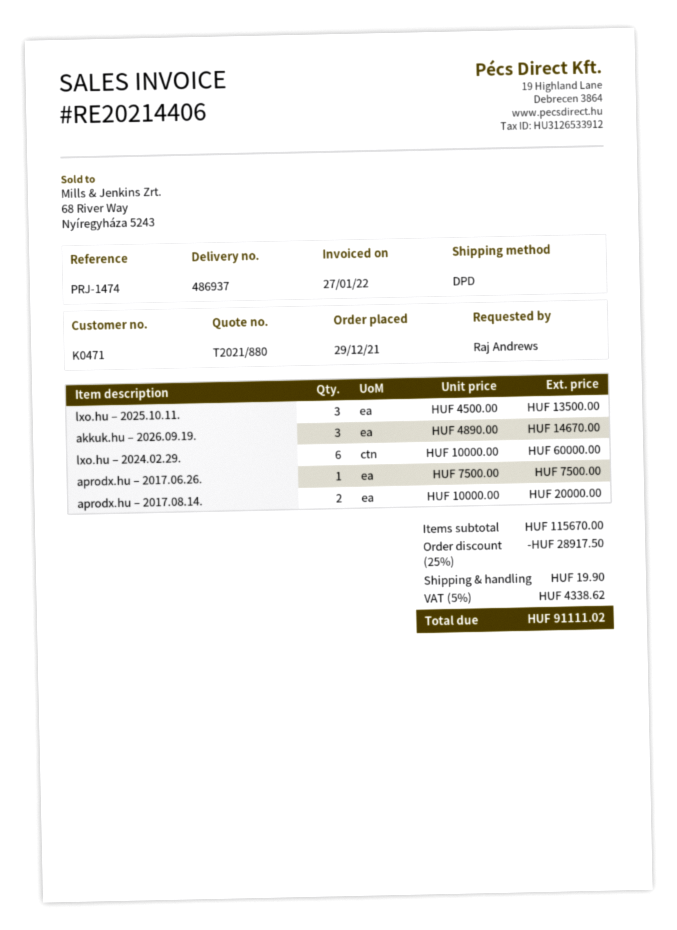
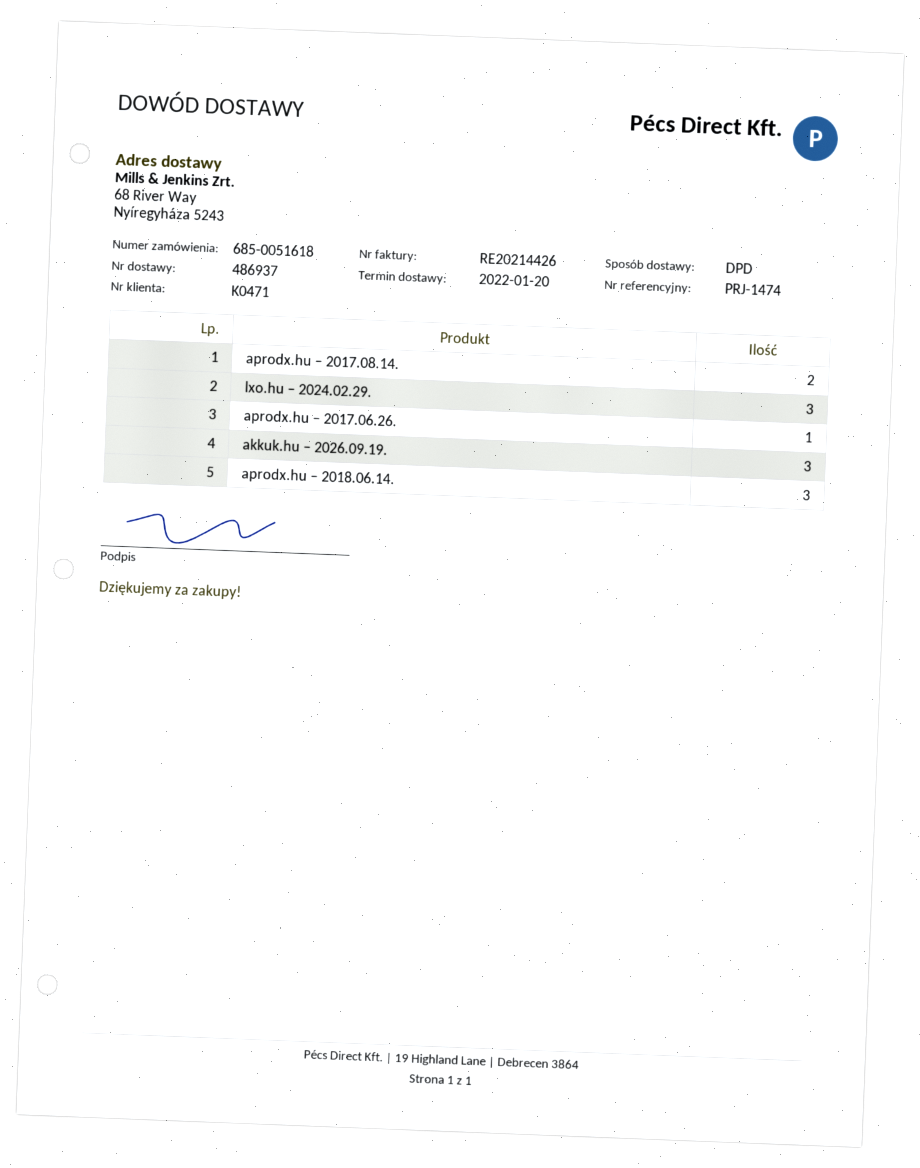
invoice number: RE20214406 -> RE20214426
lxo.hu – 2025.10.11.: 3 -> none
lxo.hu – 2024.02.29.: 6 -> 3
aprodx.hu – 2018.06.14.: none -> 3

